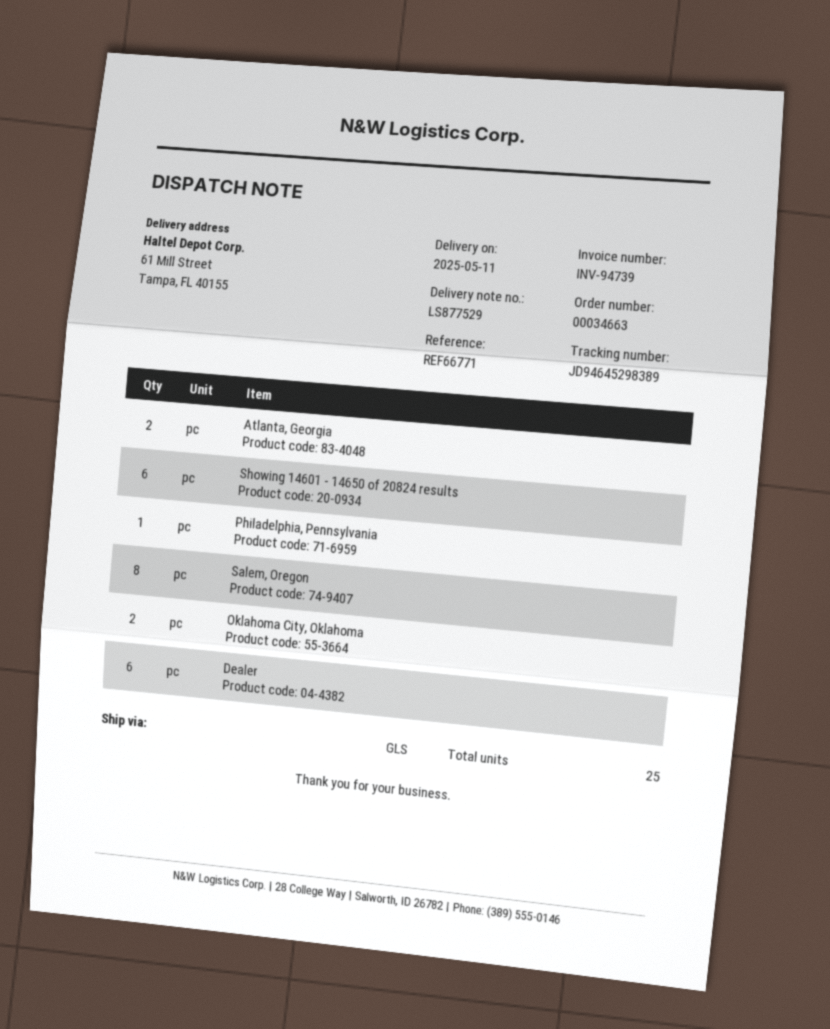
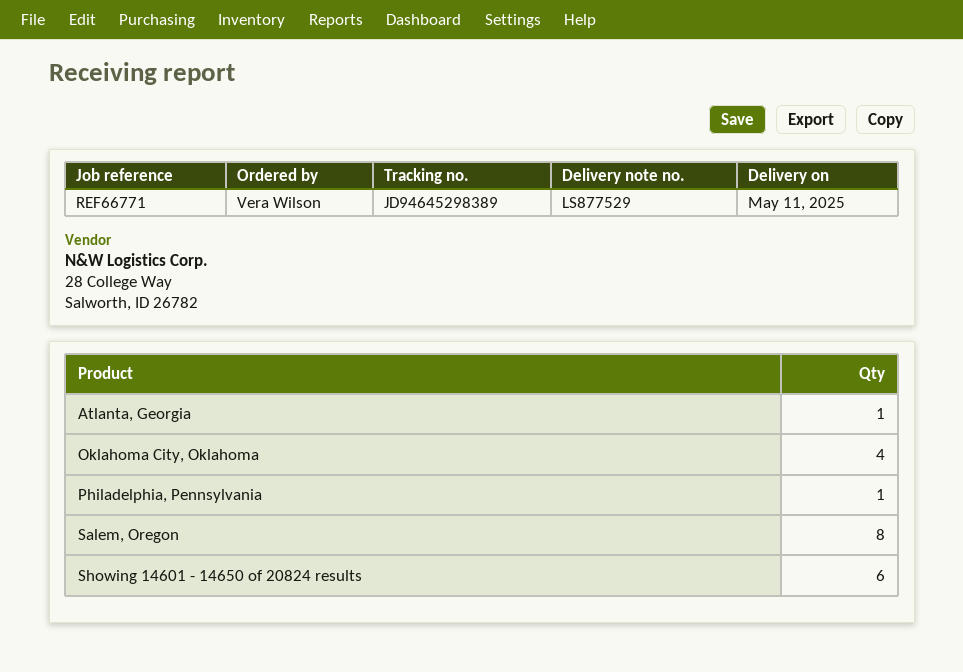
Atlanta, Georgia: 2 -> 1
Oklahoma City, Oklahoma: 2 -> 4
Dealer: 6 -> none

